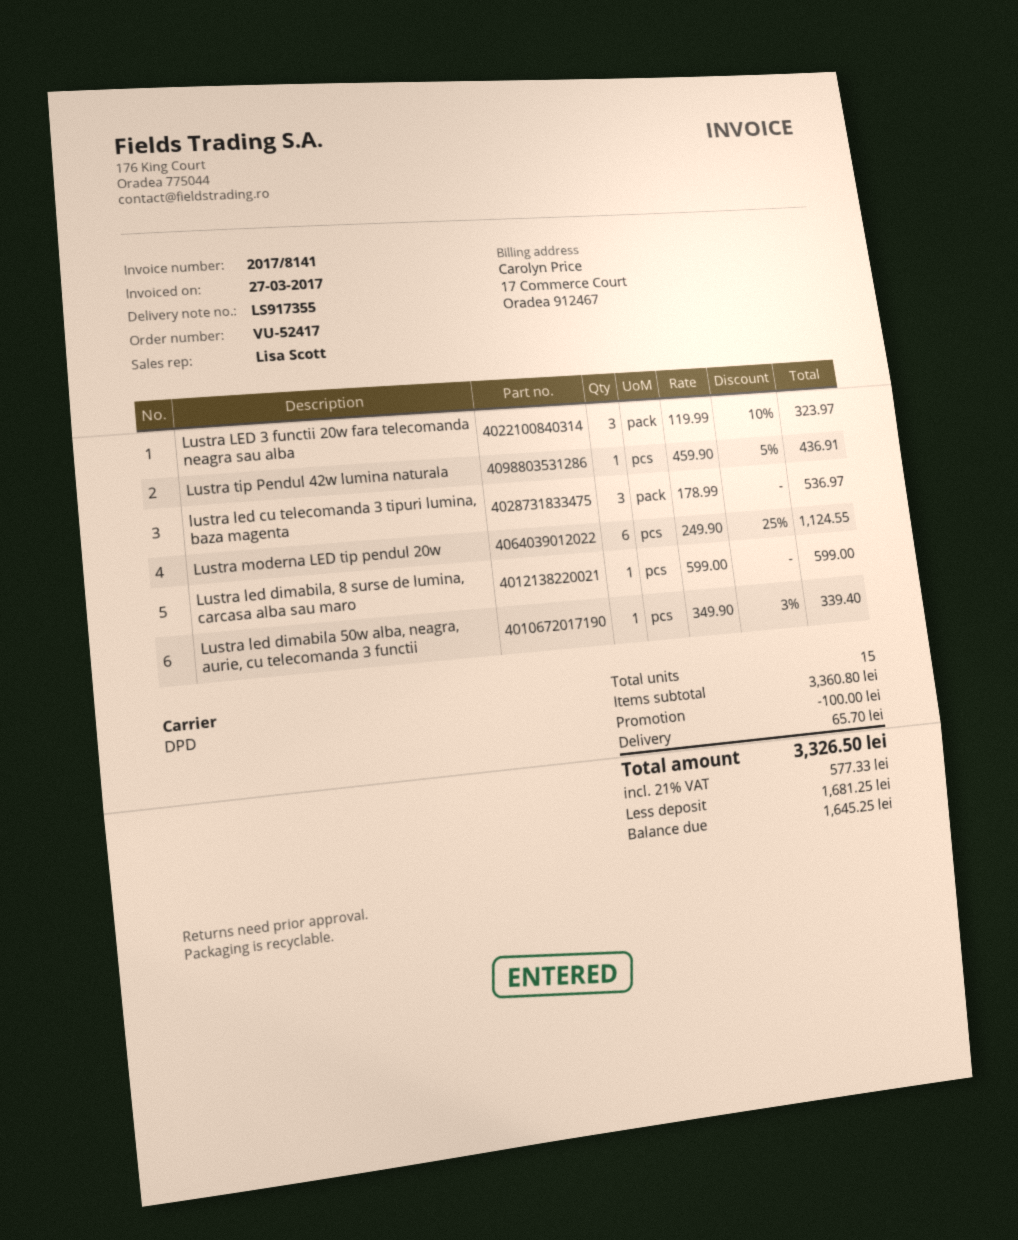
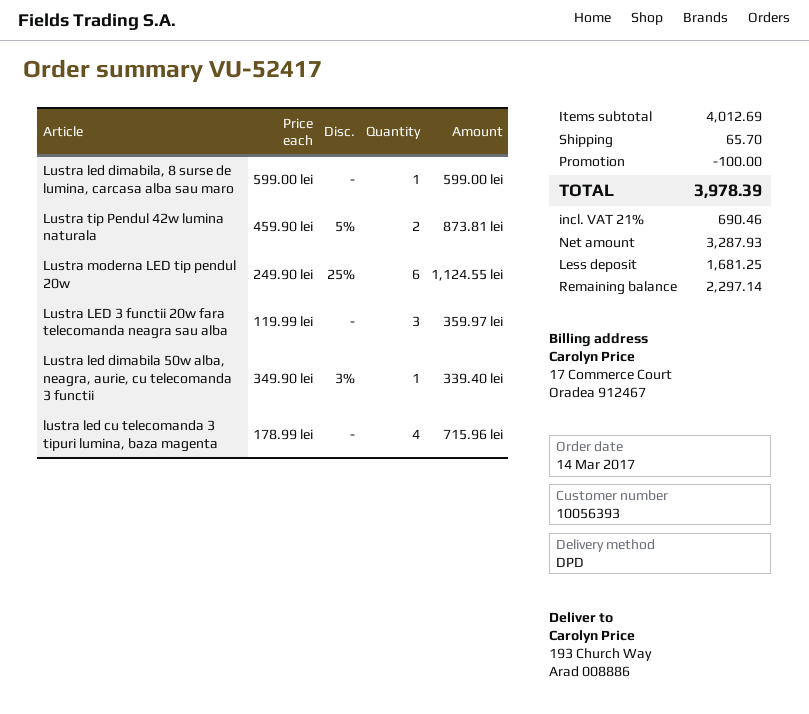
Lustra LED 3 functii 20w fara telecomanda neagra sau alba: 3 x 119.99 - 10% = 323.97 -> 3 x 119.99 = 359.97
Lustra tip Pendul 42w lumina naturala: 1 x 459.90 - 5% = 436.91 -> 2 x 459.90 - 5% = 873.81
lustra led cu telecomanda 3 tipuri lumina, baza magenta: 3 x 178.99 = 536.97 -> 4 x 178.99 = 715.96
subtotal: 3360.80 -> 4012.69
tax: 21% = 577.33 -> 21% = 690.46
total: 3326.50 -> 3978.39
balance: 1645.25 -> 2297.14

